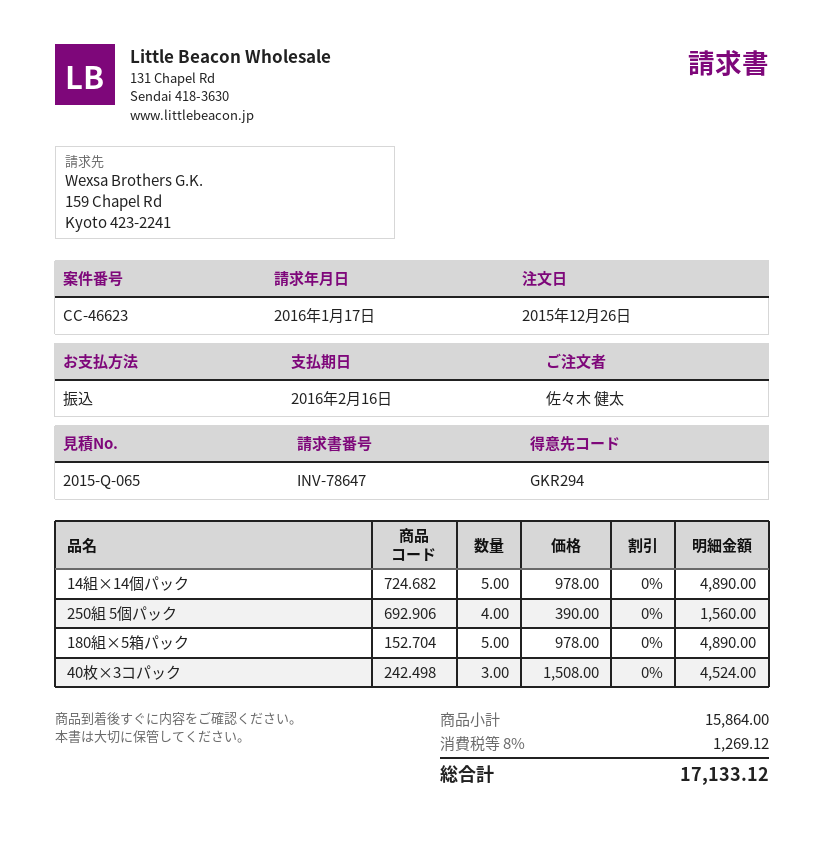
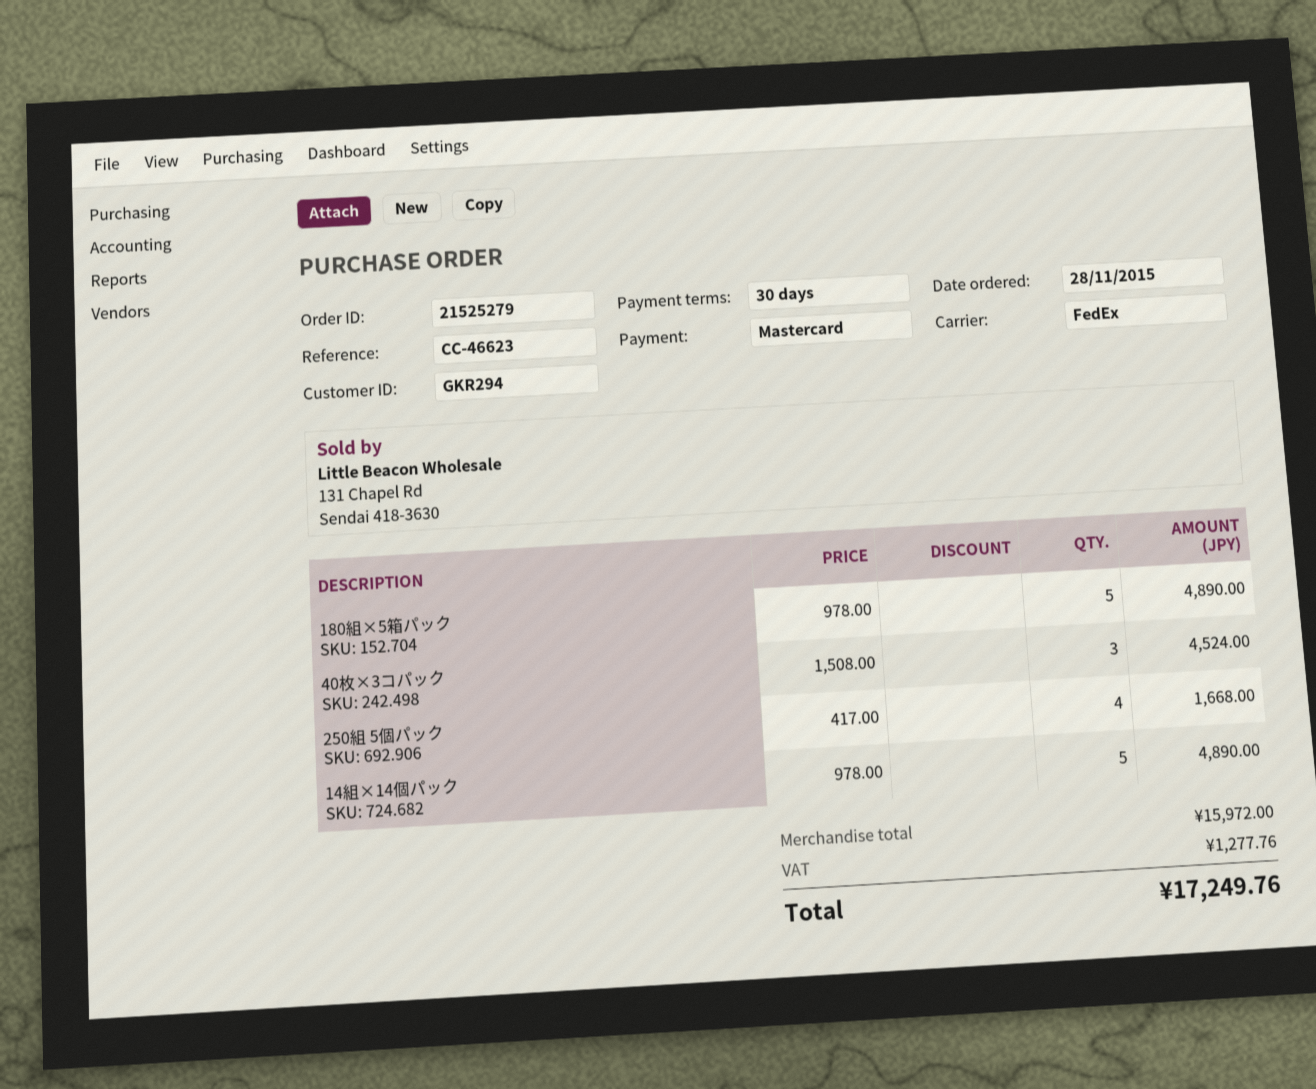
order date: 2015-12-26 -> 2015-11-28
payment method: bank transfer -> Mastercard
250組 5個パック: 4 x 390.00 = 1560.00 -> 4 x 417.00 = 1668.00
subtotal: 15864.00 -> 15972.00
tax: 1269.12 -> 1277.76
total: 17133.12 -> 17249.76

